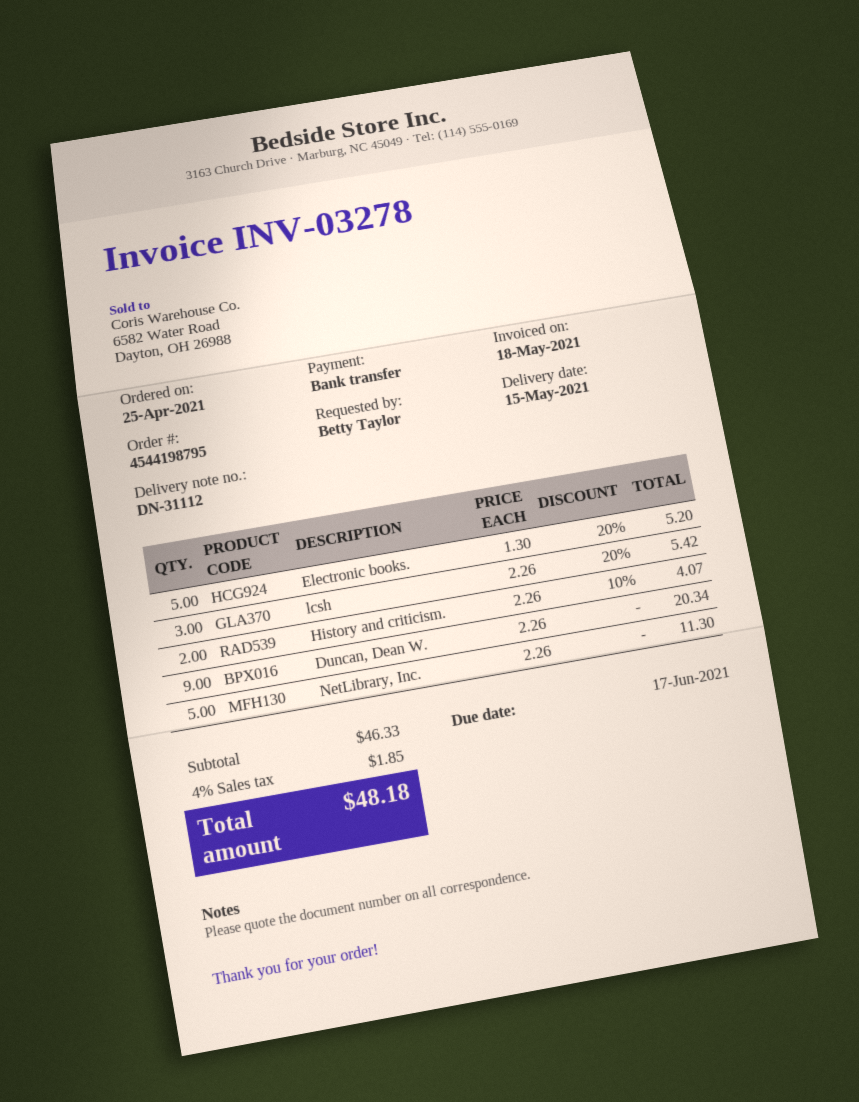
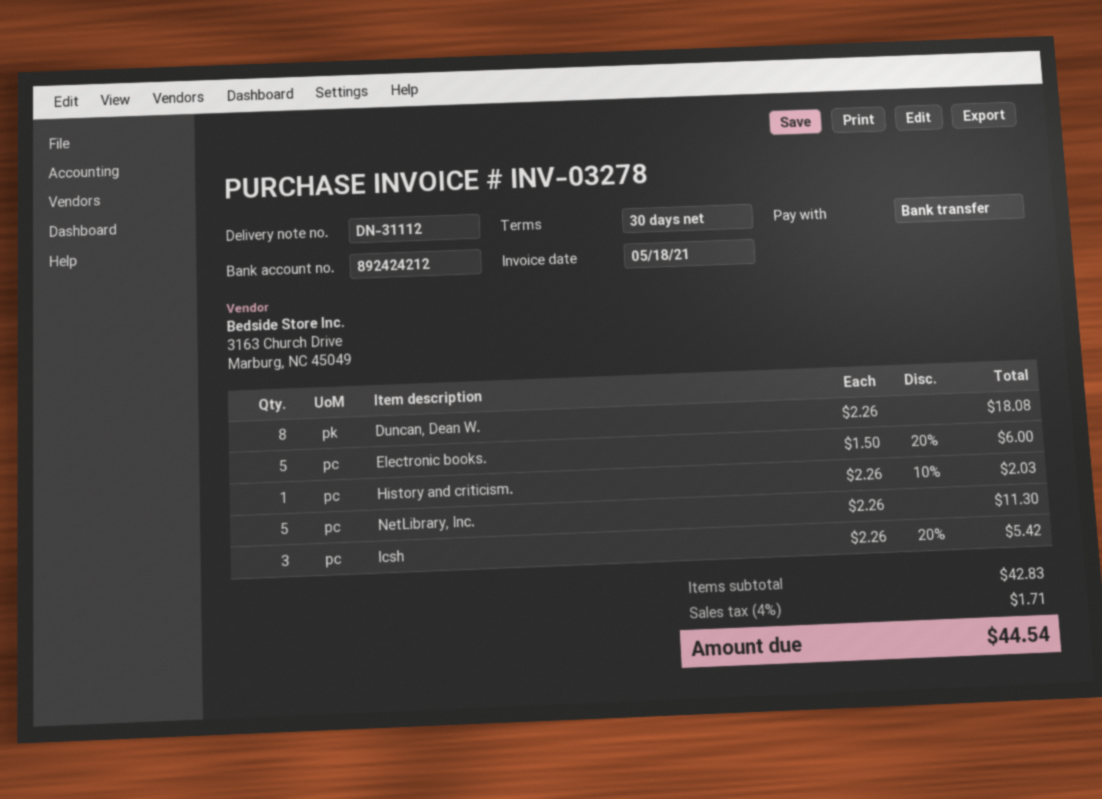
Electronic books.: 5 x 1.30 - 20% = 5.20 -> 5 x 1.50 - 20% = 6.00
History and criticism.: 2 x 2.26 - 10% = 4.07 -> 1 x 2.26 - 10% = 2.03
Duncan, Dean W.: 9 x 2.26 = 20.34 -> 8 x 2.26 = 18.08
subtotal: 46.33 -> 42.83
tax: 4% = 1.85 -> 4% = 1.71
total: 48.18 -> 44.54

